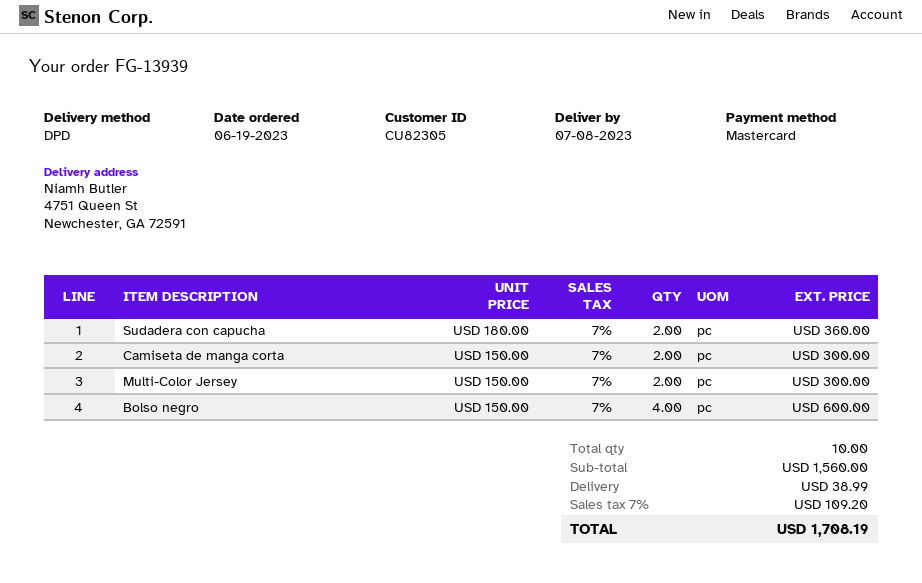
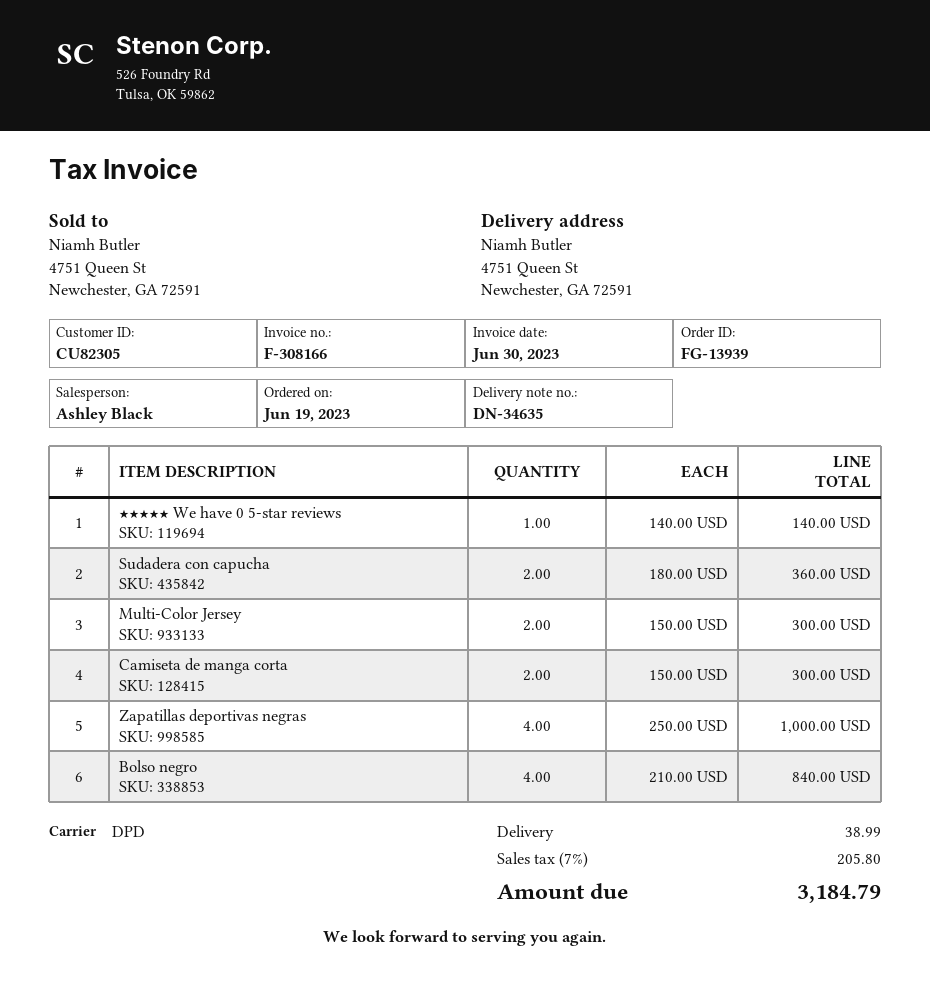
Bolso negro: 4 x 150.00 = 600.00 -> 4 x 210.00 = 840.00
★★★★★ We have 0 5-star reviews: none -> 1 x 140.00 = 140.00
Zapatillas deportivas negras: none -> 4 x 250.00 = 1000.00
tax: 7% = 109.20 -> 7% = 205.80
total: 1708.19 -> 3184.79

